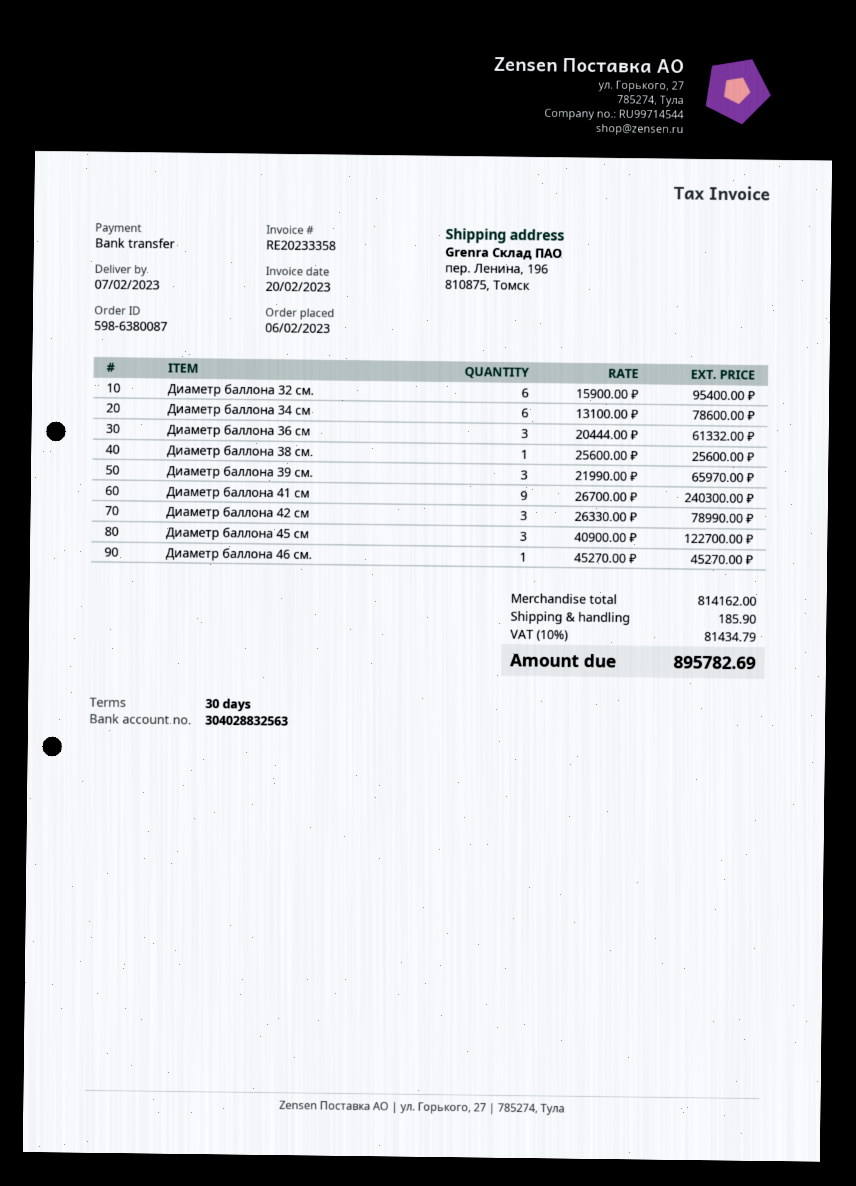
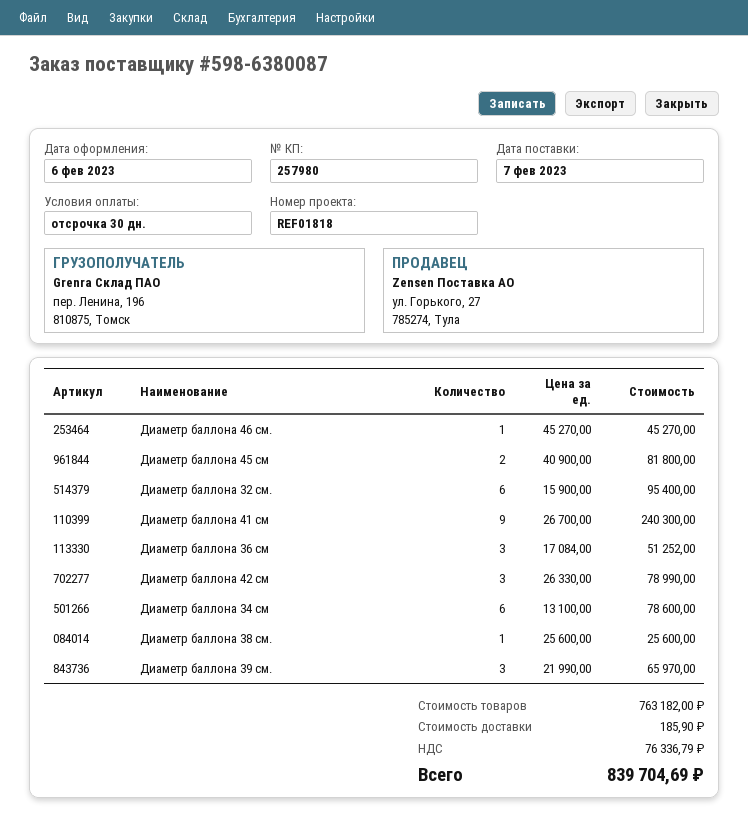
Диаметр баллона 36 см: 3 x 20444.00 = 61332.00 -> 3 x 17084.00 = 51252.00
Диаметр баллона 45 см: 3 x 40900.00 = 122700.00 -> 2 x 40900.00 = 81800.00
subtotal: 814162.00 -> 763182.00
tax: 81434.79 -> 76336.79
total: 895782.69 -> 839704.69

